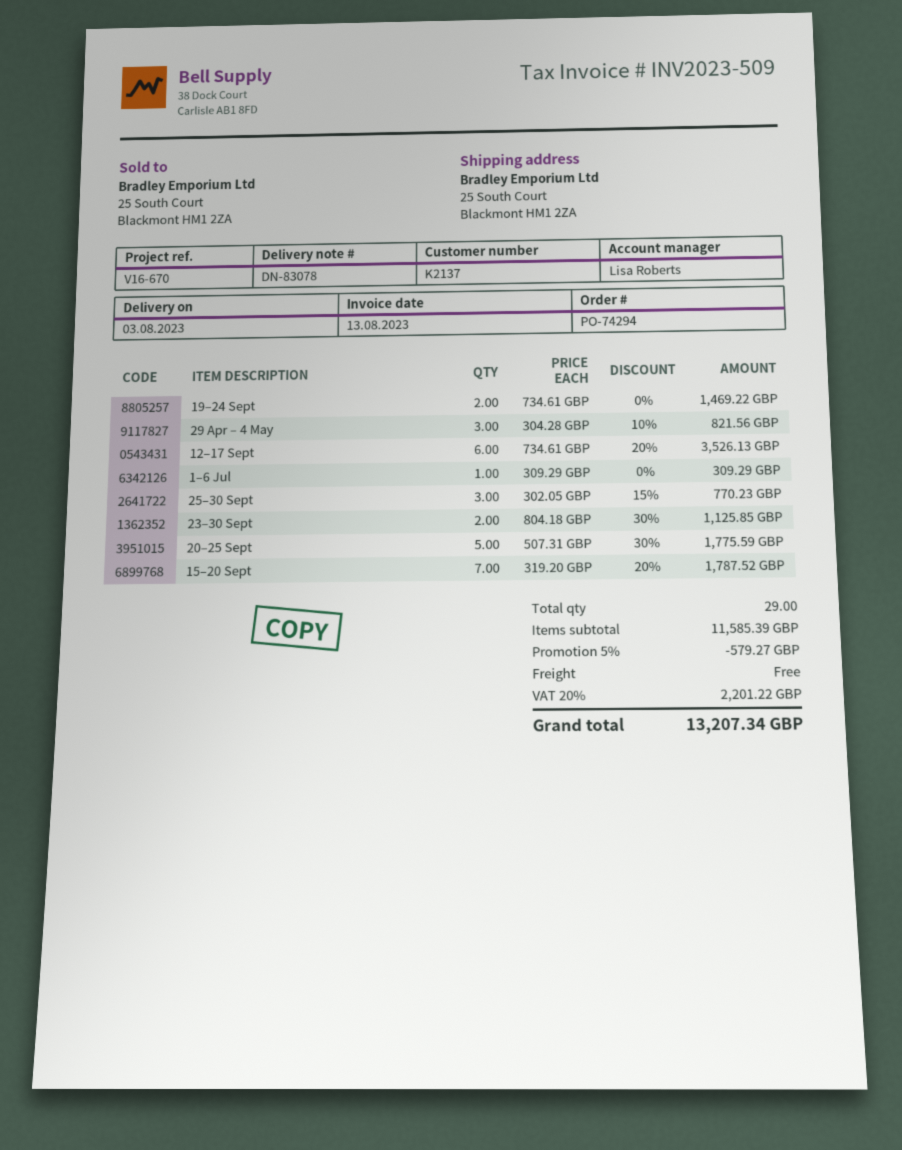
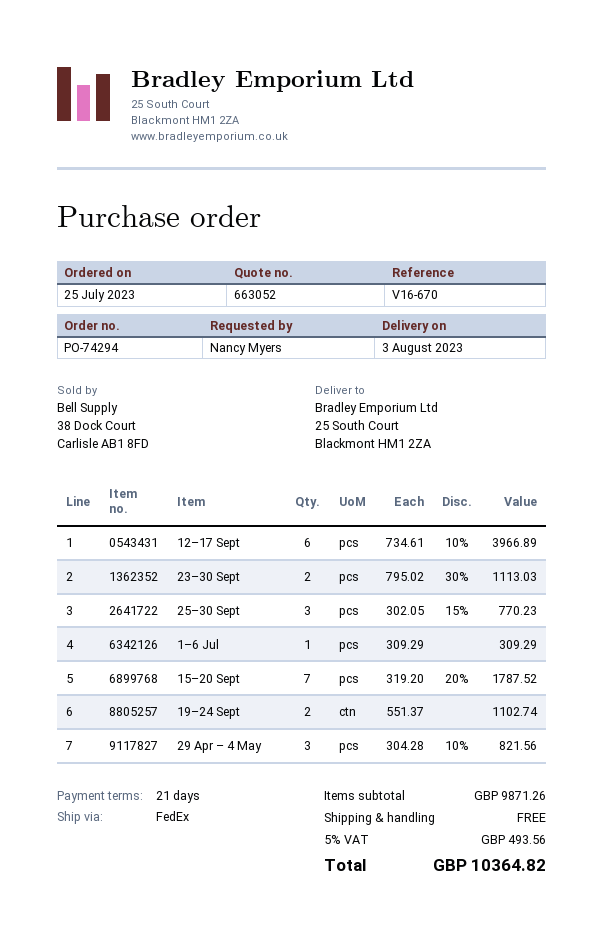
19–24 Sept: 2 x 734.61 = 1469.22 -> 2 x 551.37 = 1102.74
12–17 Sept: 6 x 734.61 - 20% = 3526.13 -> 6 x 734.61 - 10% = 3966.89
23–30 Sept: 2 x 804.18 - 30% = 1125.85 -> 2 x 795.02 - 30% = 1113.03
20–25 Sept: 5 x 507.31 - 30% = 1775.59 -> none
subtotal: 11585.39 -> 9871.26
discount: 5% = 579.27 -> none
tax: 20% = 2201.22 -> 5% = 493.56
total: 13207.34 -> 10364.82

